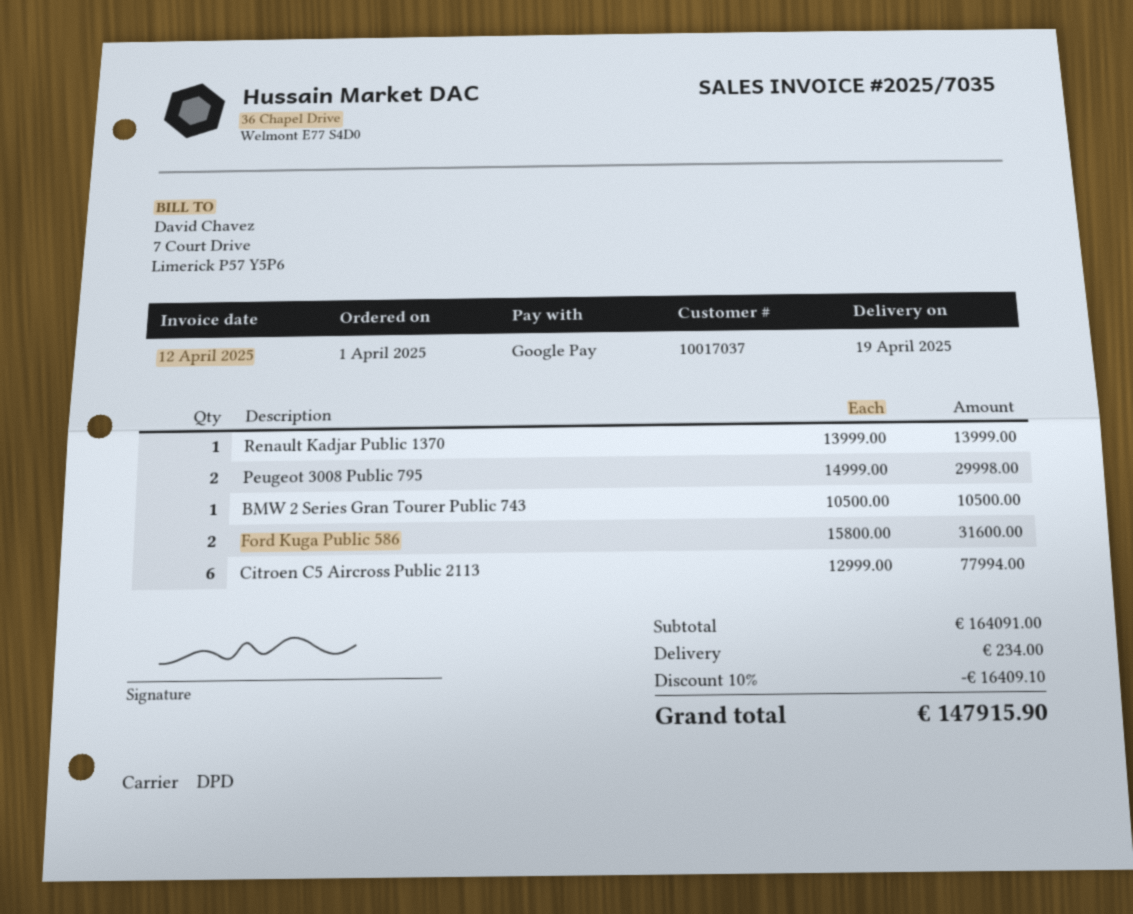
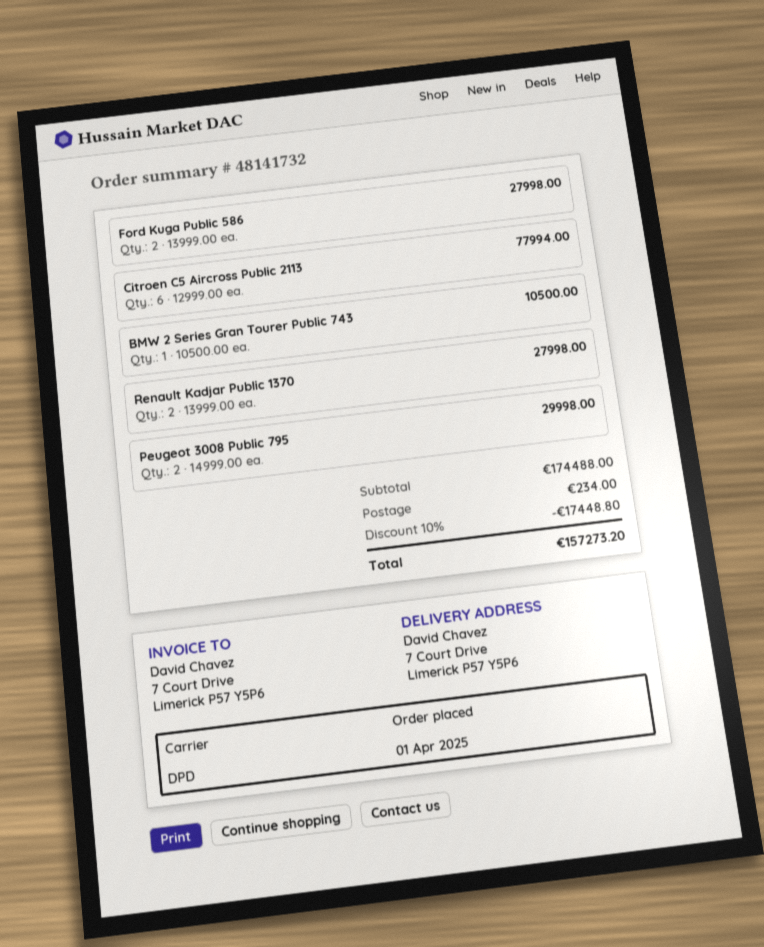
Renault Kadjar Public 1370: 1 x 13999.00 = 13999.00 -> 2 x 13999.00 = 27998.00
Ford Kuga Public 586: 2 x 15800.00 = 31600.00 -> 2 x 13999.00 = 27998.00
subtotal: 164091.00 -> 174488.00
discount: 10% = 16409.10 -> 10% = 17448.80
total: 147915.90 -> 157273.20

